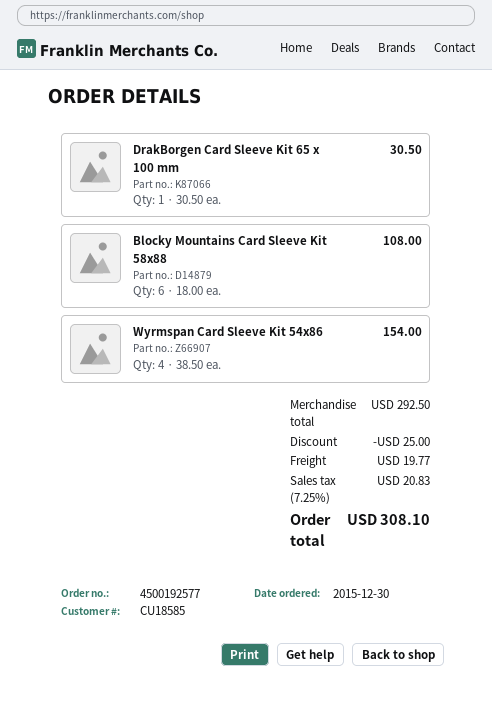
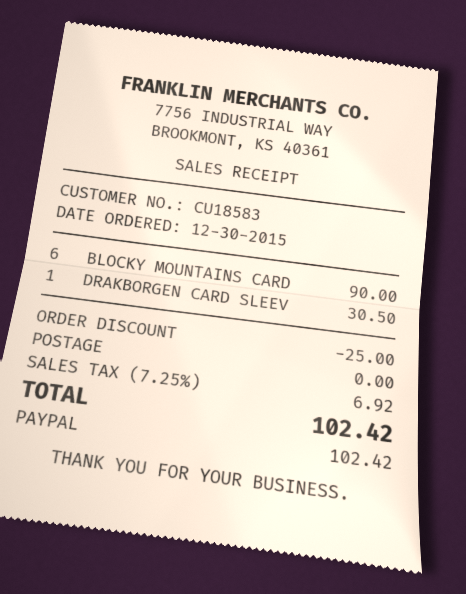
customer number: CU18585 -> CU18583
Blocky Mountains Card Sleeve Kit 58x88: 6 for 108.00 -> 6 for 90.00
Wyrmspan Card Sleeve Kit 54x86: 4 for 154.00 -> none
shipping: 19.77 -> 0.00
tax: 7.25% = 20.83 -> 7.25% = 6.92
total: 308.10 -> 102.42

